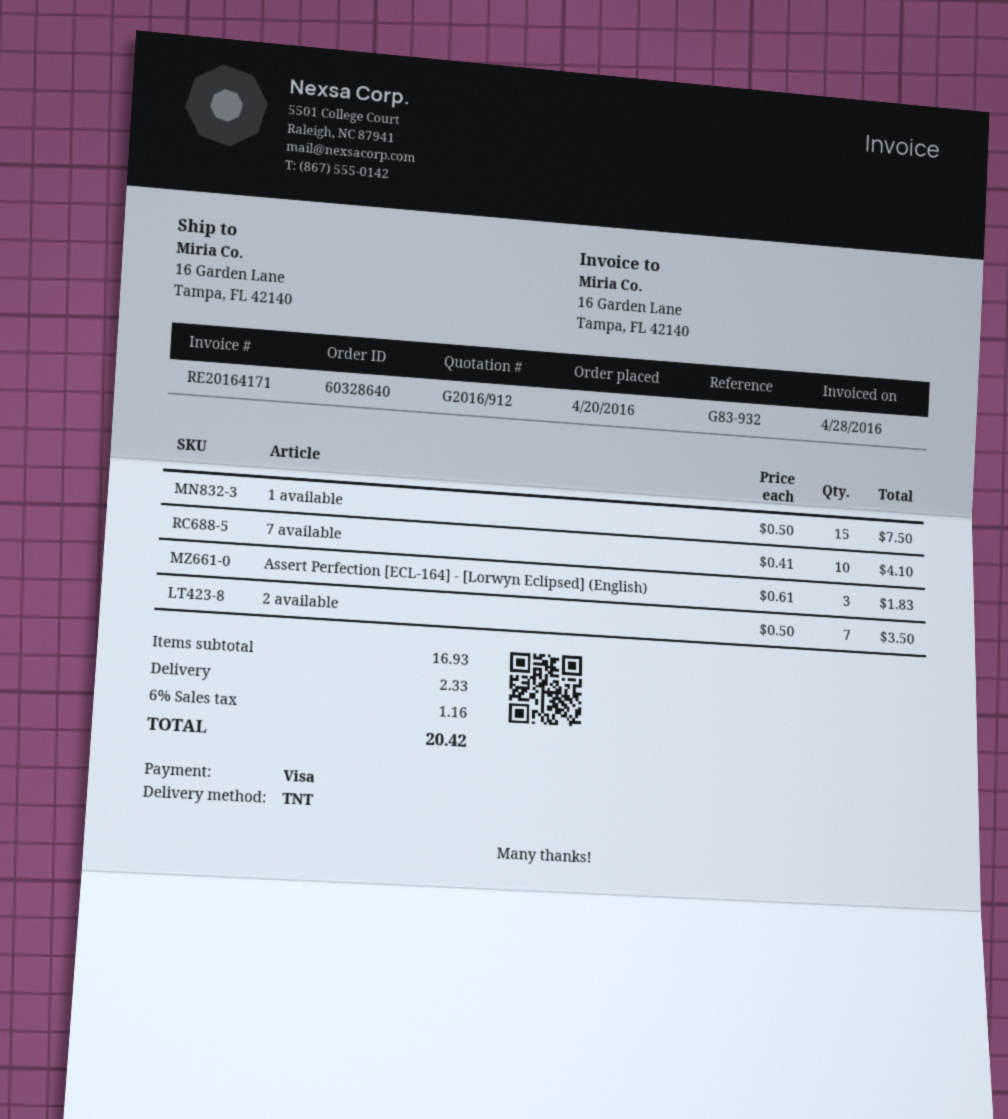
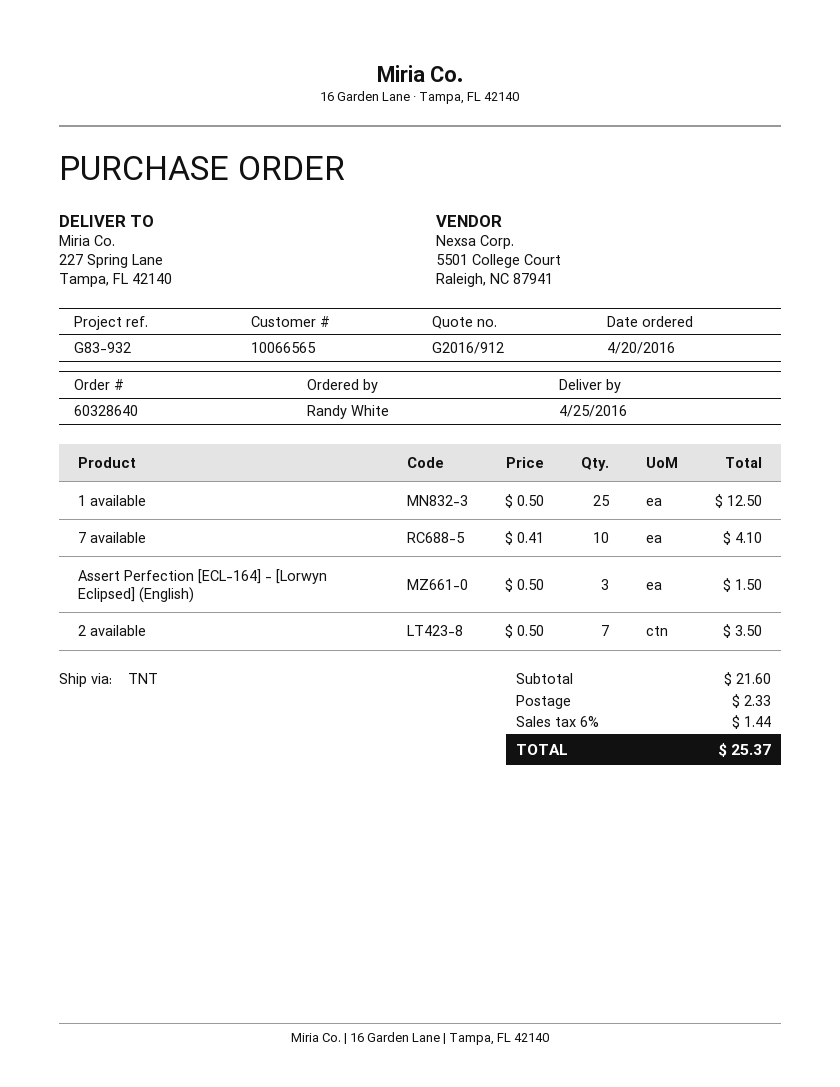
ship to: 16 Garden Lane, Tampa, FL 42140 -> 227 Spring Lane, Tampa, FL 42140
1 available: 15 x 0.50 = 7.50 -> 25 x 0.50 = 12.50
Assert Perfection [ECL-164] - [Lorwyn Eclipsed] (English): 3 x 0.61 = 1.83 -> 3 x 0.50 = 1.50
subtotal: 16.93 -> 21.60
tax: 6% = 1.16 -> 6% = 1.44
total: 20.42 -> 25.37

